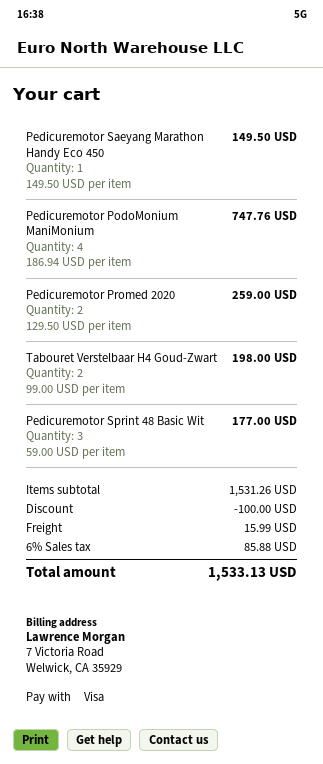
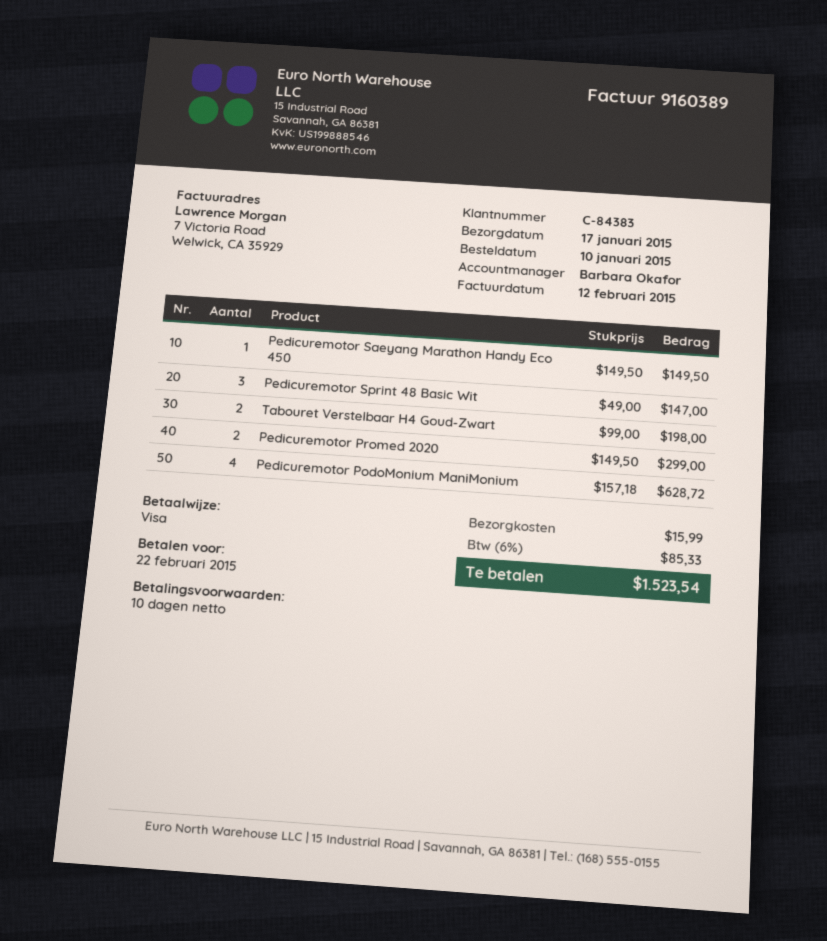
Pedicuremotor PodoMonium ManiMonium: 4 x 186.94 = 747.76 -> 4 x 157.18 = 628.72
Pedicuremotor Promed 2020: 2 x 129.50 = 259.00 -> 2 x 149.50 = 299.00
Pedicuremotor Sprint 48 Basic Wit: 3 x 59.00 = 177.00 -> 3 x 49.00 = 147.00
discount: 100.00 -> none
tax: 6% = 85.88 -> 6% = 85.33
total: 1533.13 -> 1523.54

